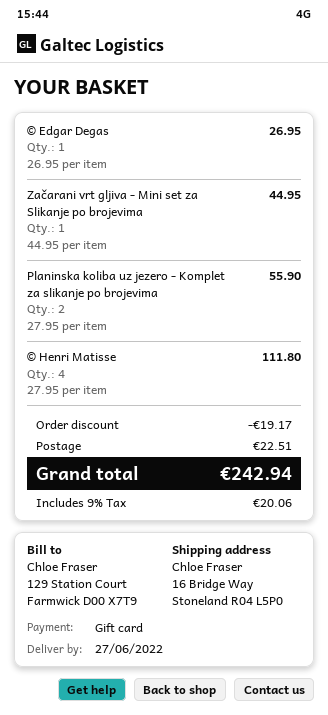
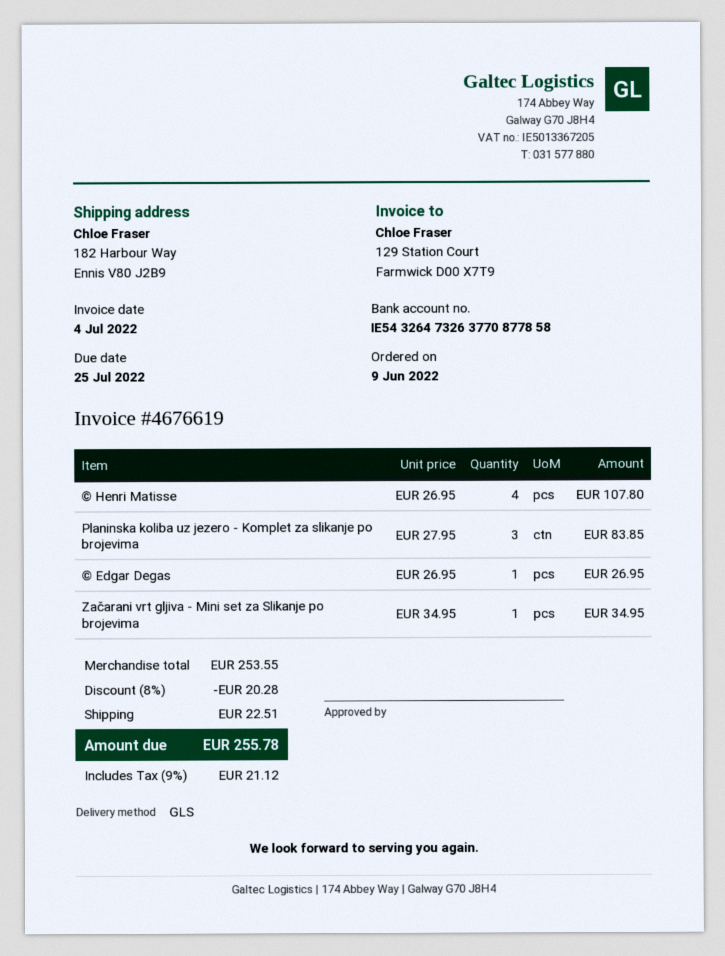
ship to: 16 Bridge Way, Stoneland R04 L5P0 -> 182 Harbour Way, Ennis V80 J2B9
Začarani vrt gljiva - Mini set za Slikanje po brojevima: 1 x 44.95 = 44.95 -> 1 x 34.95 = 34.95
Planinska koliba uz jezero - Komplet za slikanje po brojevima: 2 x 27.95 = 55.90 -> 3 x 27.95 = 83.85
© Henri Matisse: 4 x 27.95 = 111.80 -> 4 x 26.95 = 107.80
discount: 19.17 -> 20.28
tax: 9% = 20.06 -> 9% = 21.12
total: 242.94 -> 255.78

